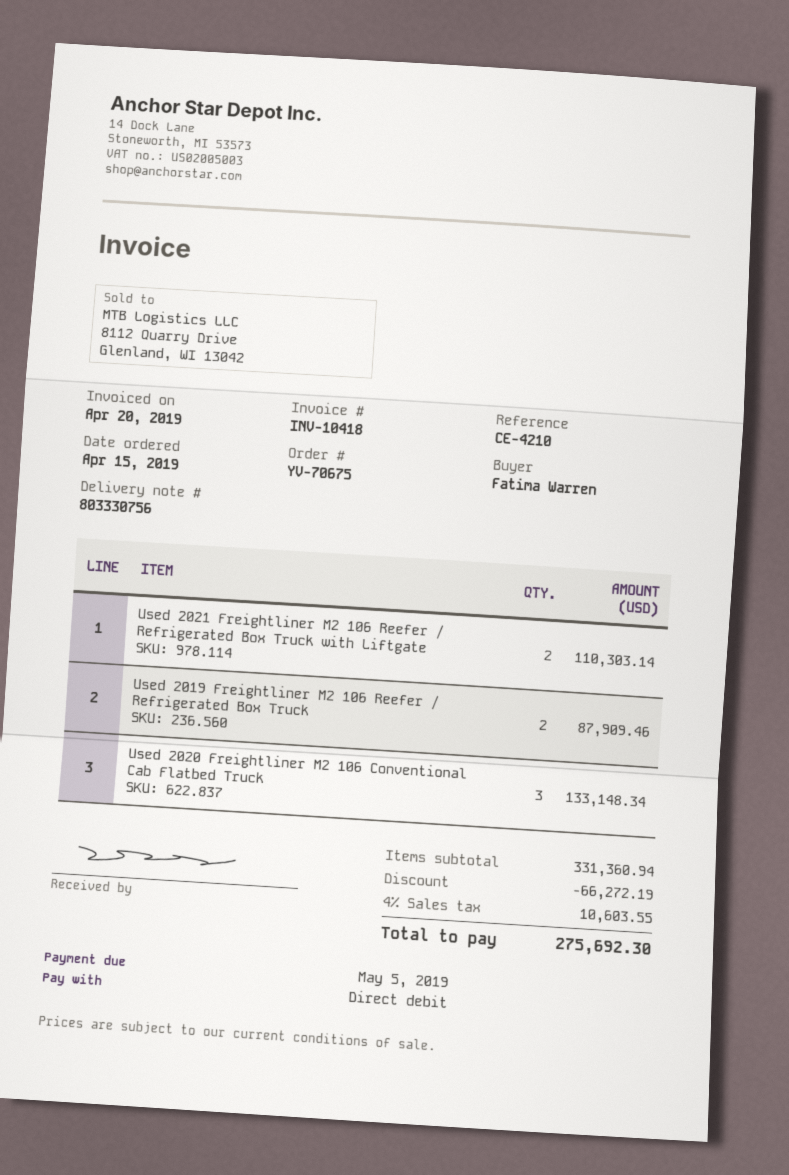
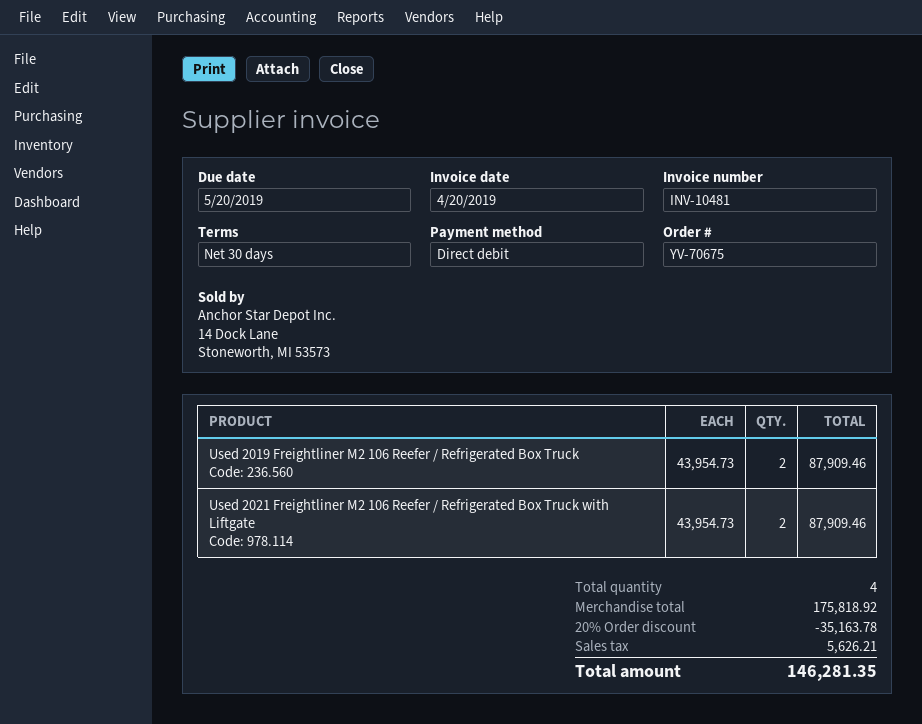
invoice number: INV-10418 -> INV-10481
due date: 2019-05-05 -> 2019-05-20
Used 2021 Freightliner M2 106 Reefer / Refrigerated Box Truck with Liftgate: 2 for 110303.14 -> 2 for 87909.46
Used 2020 Freightliner M2 106 Conventional Cab Flatbed Truck: 3 for 133148.34 -> none
subtotal: 331360.94 -> 175818.92
discount: 66272.19 -> 35163.78
tax: 10603.55 -> 5626.21
total: 275692.30 -> 146281.35

